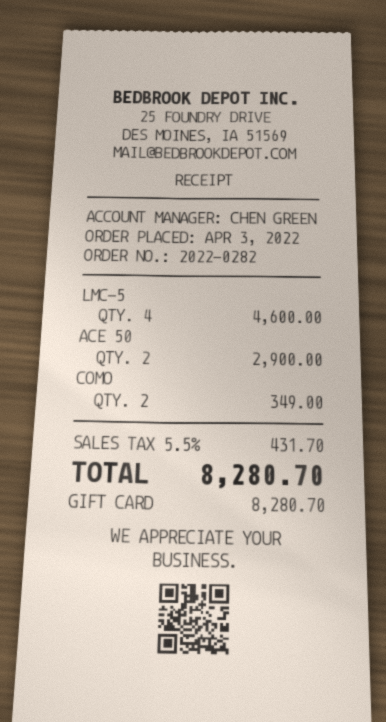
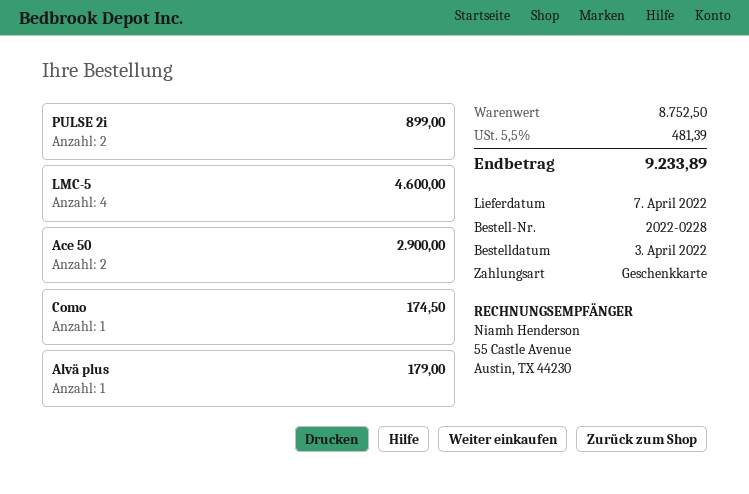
order number: 2022-0282 -> 2022-0228
COMO: 2 for 349.00 -> 1 for 174.50
PULSE 2i: none -> 2 for 899.00
Alvä plus: none -> 1 for 179.00
tax: 5.5% = 431.70 -> 5.5% = 481.39
total: 8280.70 -> 9233.89

